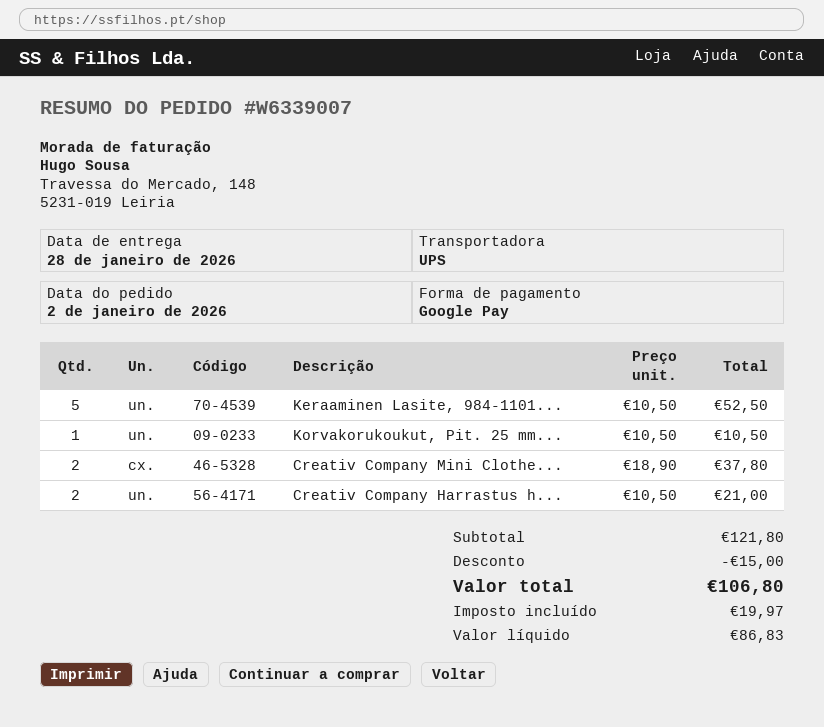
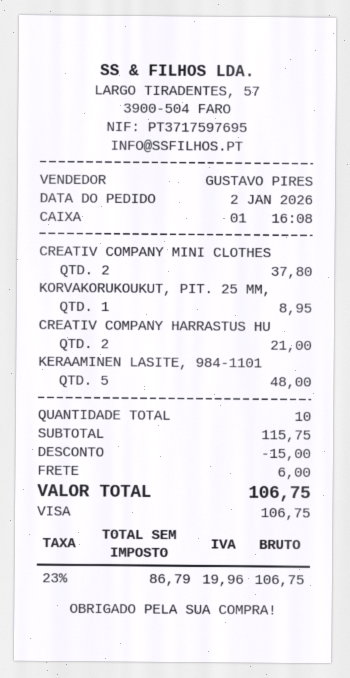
payment method: Google Pay -> Visa
Keraaminen Lasite, 984-1101...: 5 for 52.50 -> 5 for 48.00
Korvakorukoukut, Pit. 25 mm...: 1 for 10.50 -> 1 for 8.95
subtotal: 121.80 -> 115.75
shipping: none -> 6.00
net: 86.83 -> 86.79
tax: 19.97 -> 19.96
total: 106.80 -> 106.75

